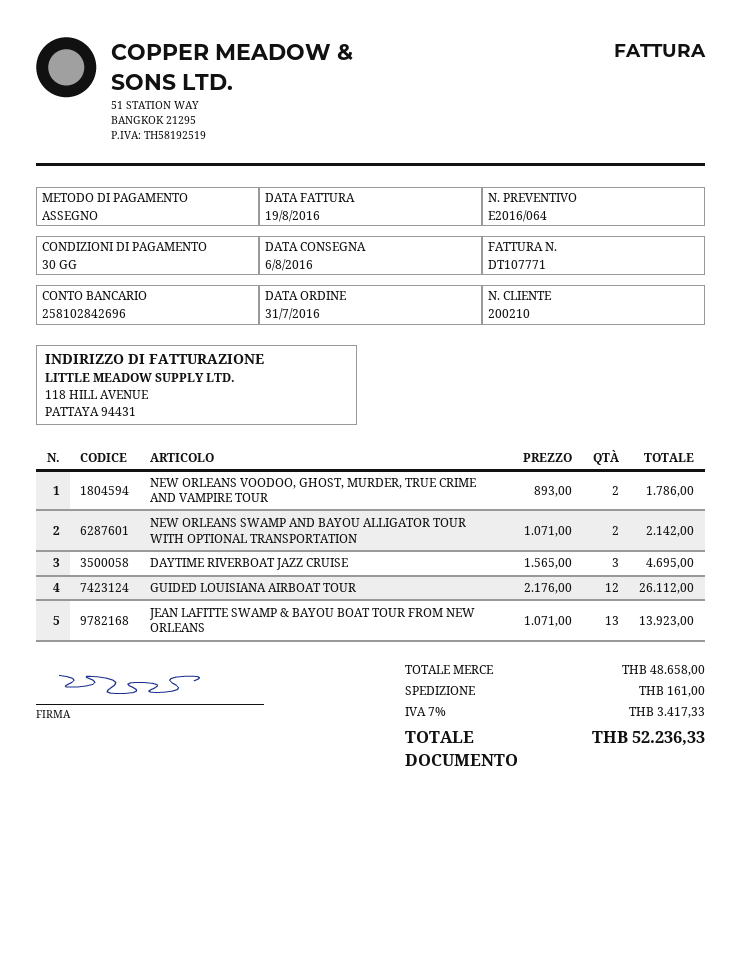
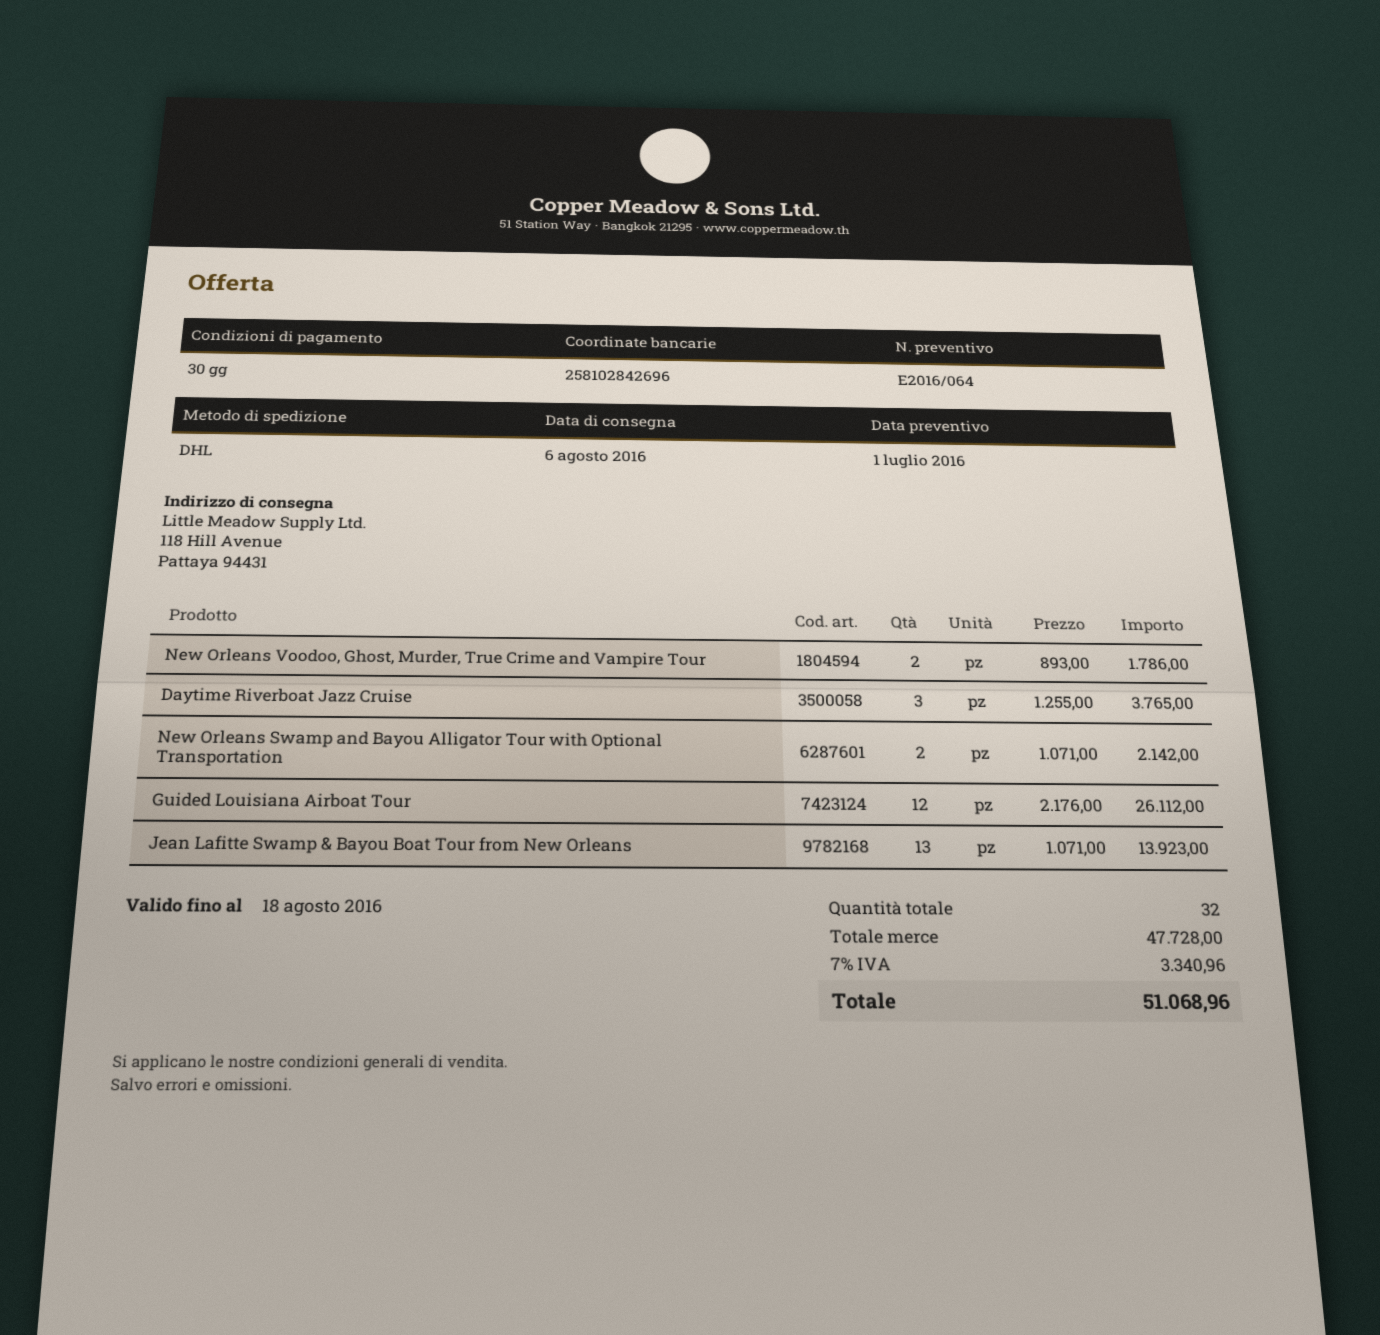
DAYTIME RIVERBOAT JAZZ CRUISE: 3 x 1565.00 = 4695.00 -> 3 x 1255.00 = 3765.00
subtotal: 48658.00 -> 47728.00
shipping: 161.00 -> none
tax: 7% = 3417.33 -> 7% = 3340.96
total: 52236.33 -> 51068.96

